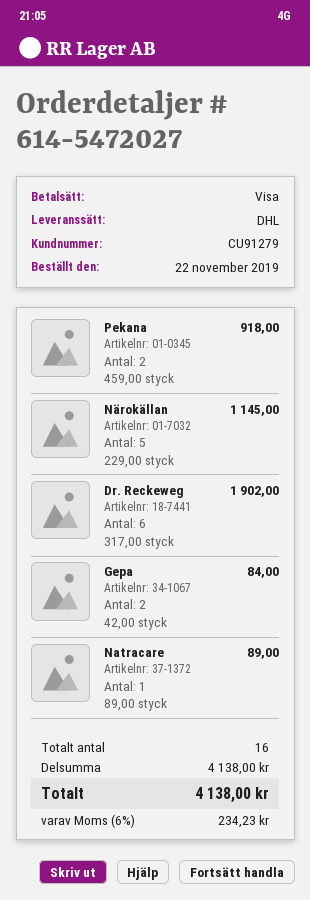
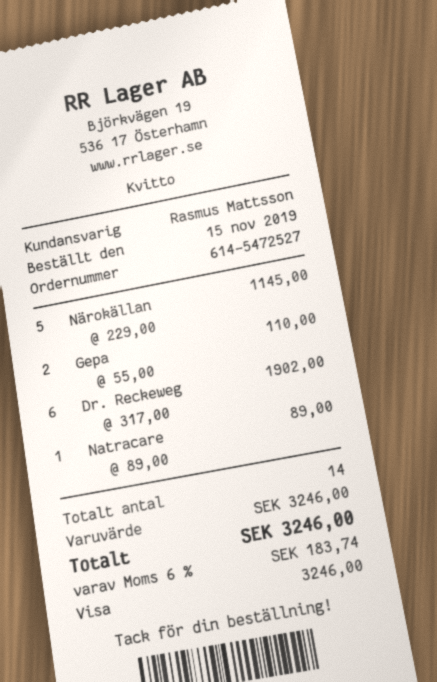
order number: 614-5472027 -> 614-5472527
order date: 2019-11-22 -> 2019-11-15
Pekana: 2 x 459.00 = 918.00 -> none
Gepa: 2 x 42.00 = 84.00 -> 2 x 55.00 = 110.00
total quantity: 16 -> 14
subtotal: 4138.00 -> 3246.00
tax: 6% = 234.23 -> 6% = 183.74
total: 4138.00 -> 3246.00

